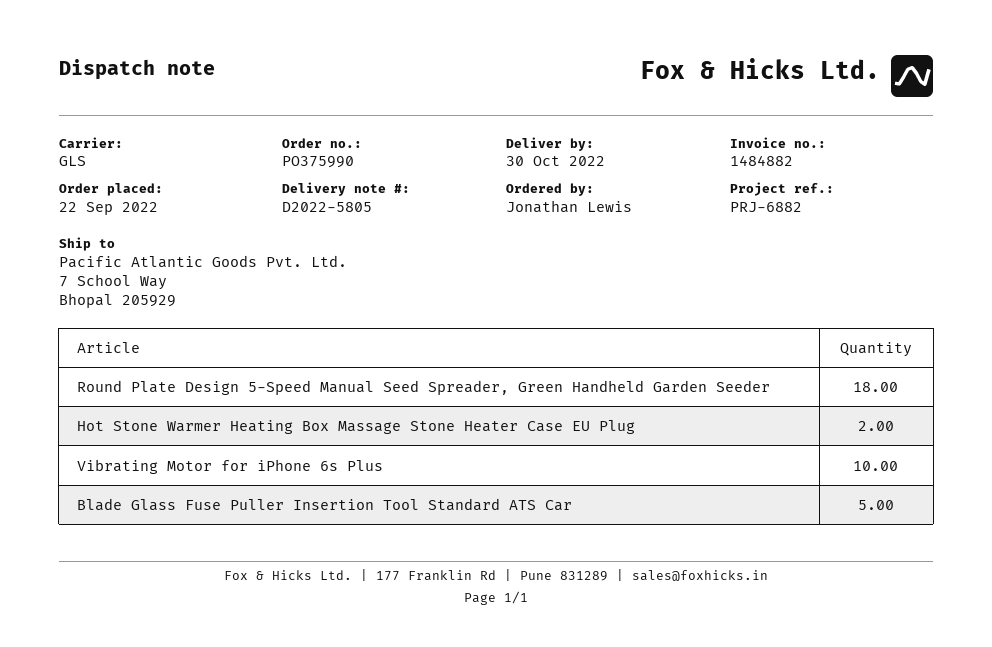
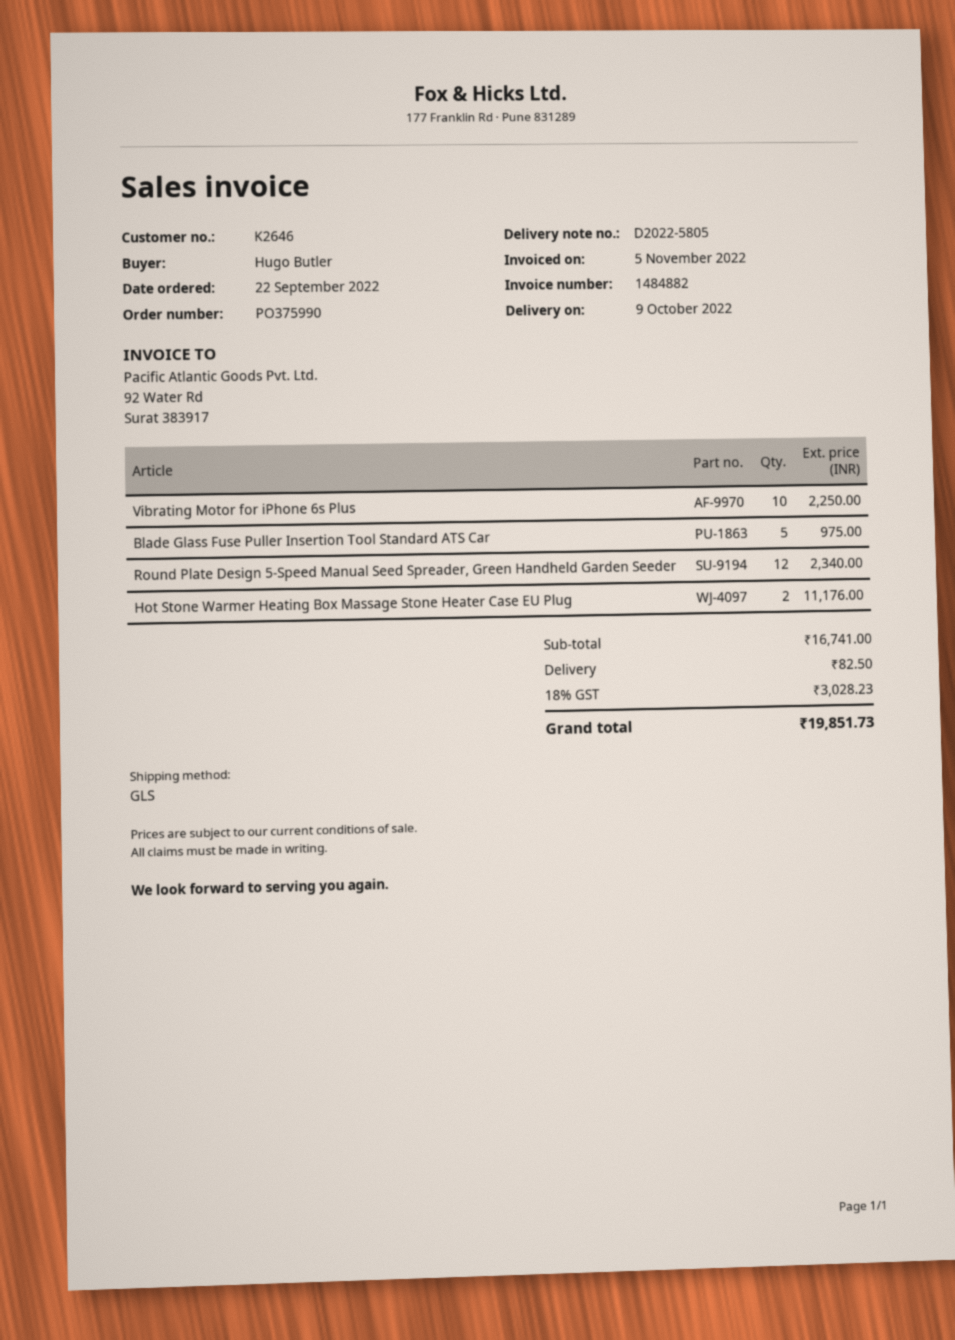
delivery date: 2022-10-30 -> 2022-10-09
ordered by: Jonathan Lewis -> Hugo Butler
Round Plate Design 5-Speed Manual Seed Spreader, Green Handheld Garden Seeder: 18 -> 12

